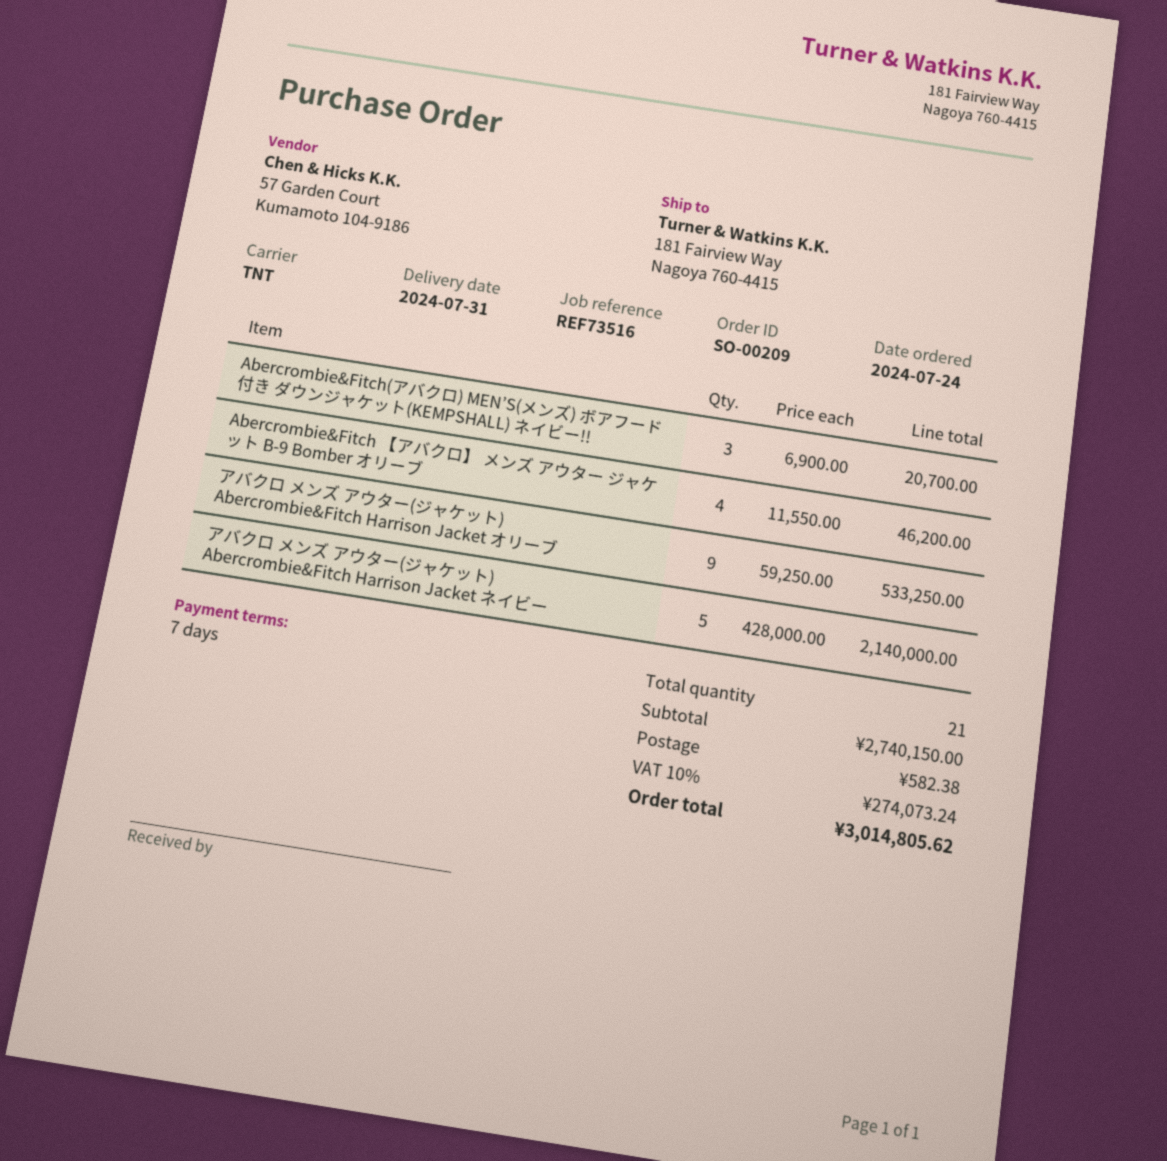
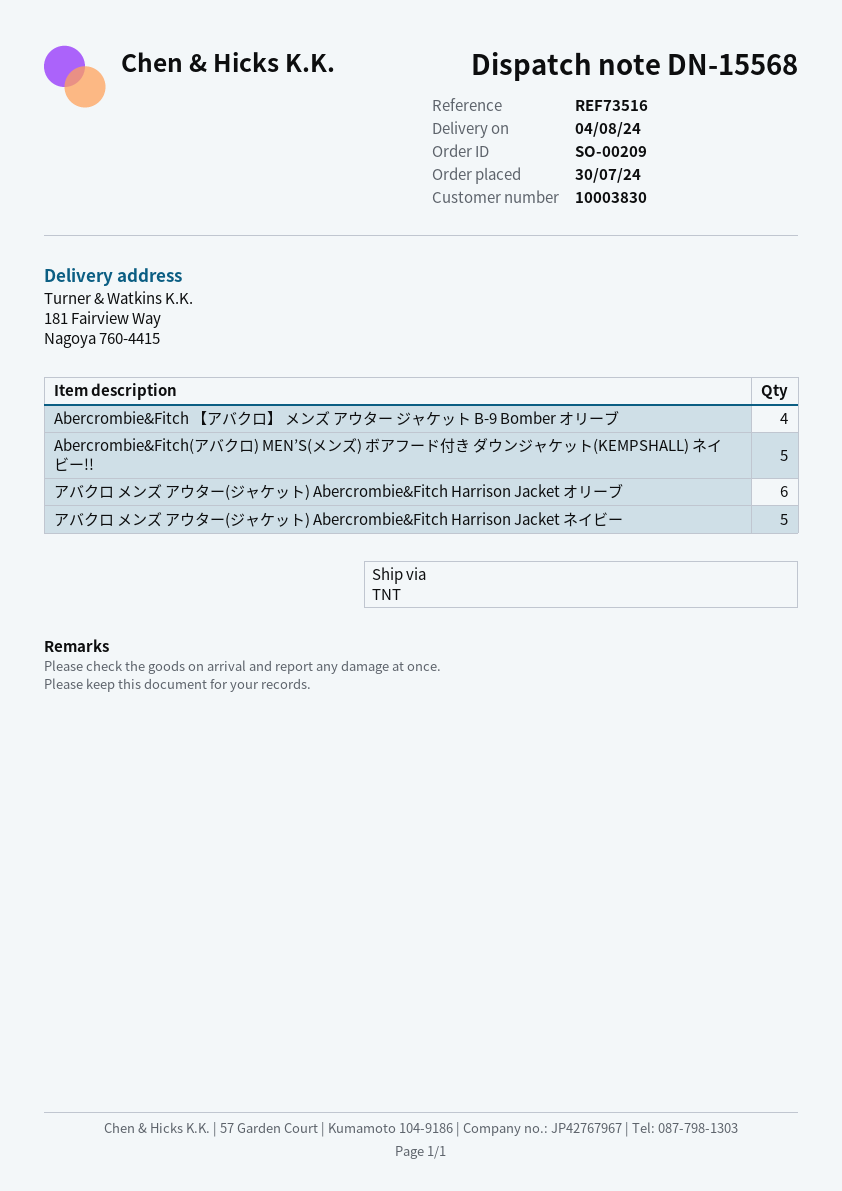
order date: 2024-07-24 -> 2024-07-30
delivery date: 2024-07-31 -> 2024-08-04
Abercrombie&Fitch(アバクロ) MEN’S(メンズ) ボアフード付き ダウンジャケット(KEMPSHALL) ネイビー!!: 3 -> 5
アバクロ メンズ アウター(ジャケット) Abercrombie&Fitch Harrison Jacket オリーブ: 9 -> 6

